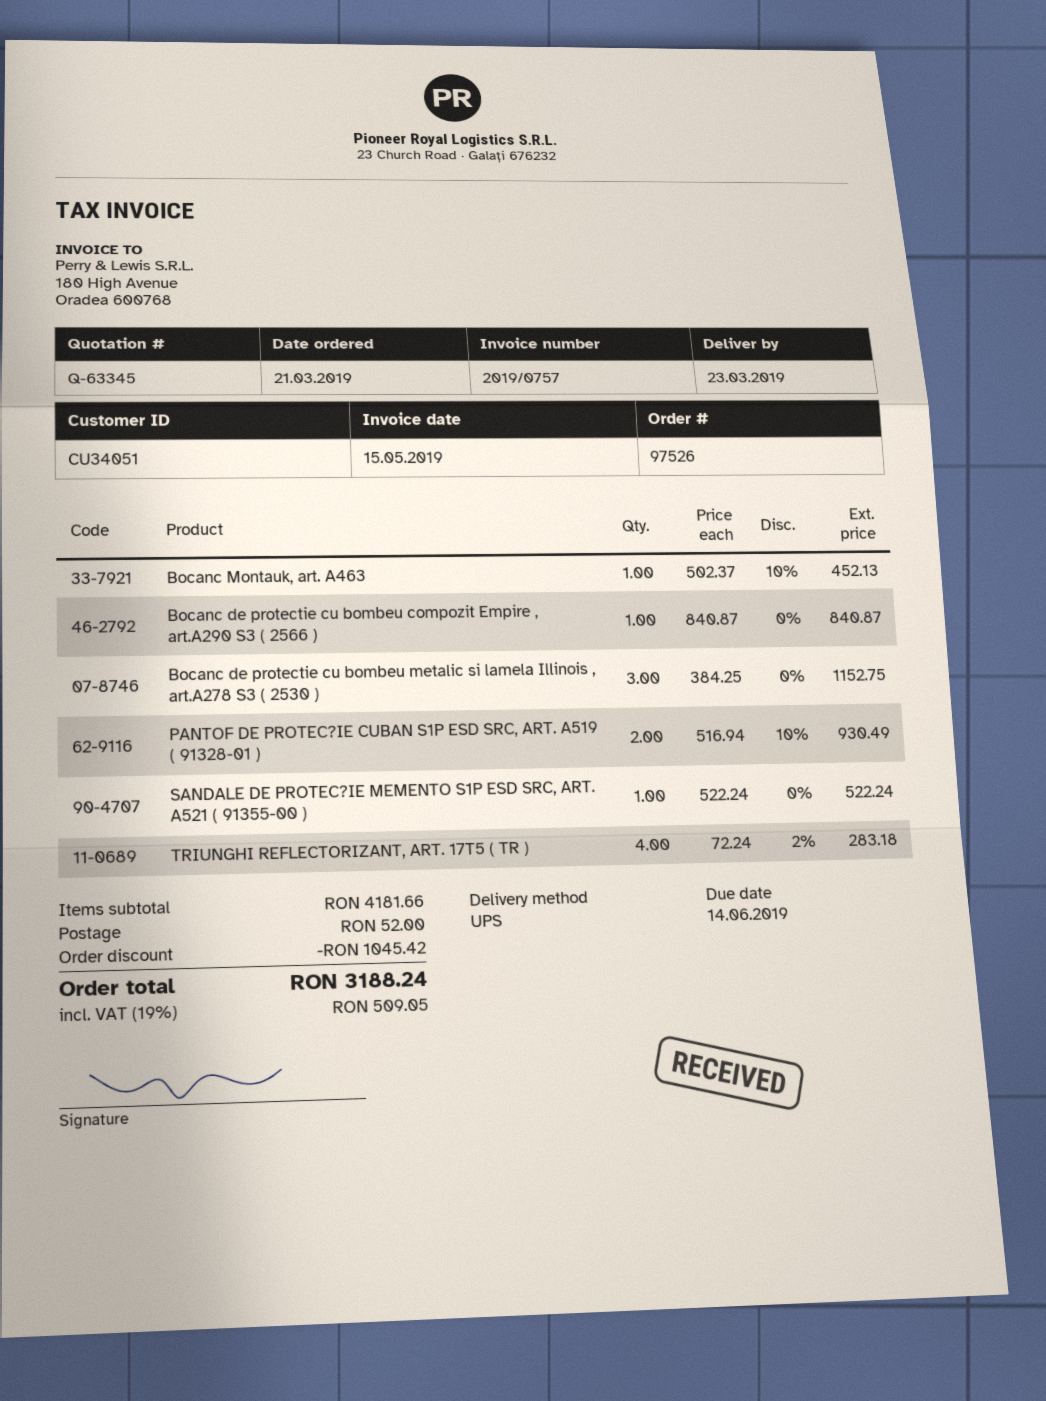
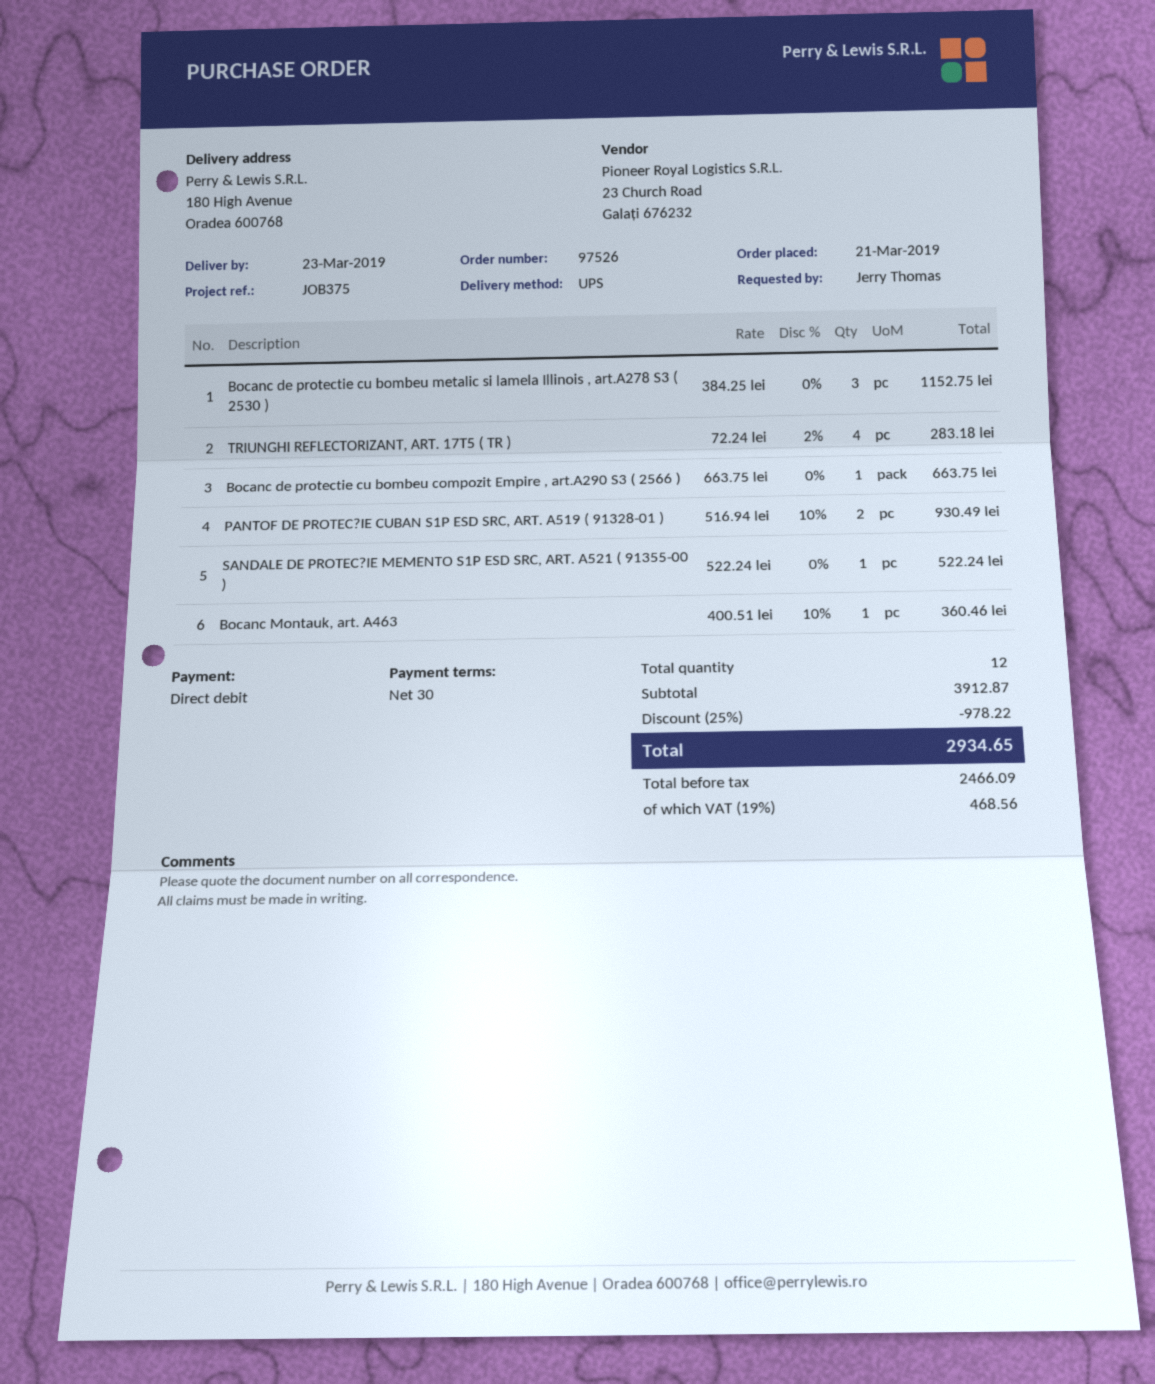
Bocanc Montauk, art. A463: 1 x 502.37 - 10% = 452.13 -> 1 x 400.51 - 10% = 360.46
Bocanc de protectie cu bombeu compozit Empire , art.A290 S3 ( 2566 ): 1 x 840.87 = 840.87 -> 1 x 663.75 = 663.75
subtotal: 4181.66 -> 3912.87
discount: 1045.42 -> 978.22
shipping: 52.00 -> none
tax: 19% = 509.05 -> 19% = 468.56
total: 3188.24 -> 2934.65

